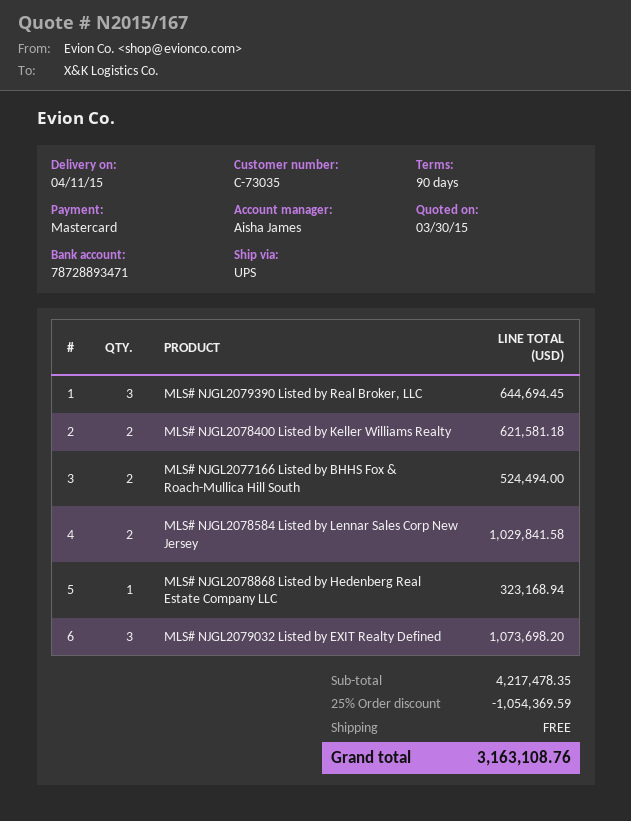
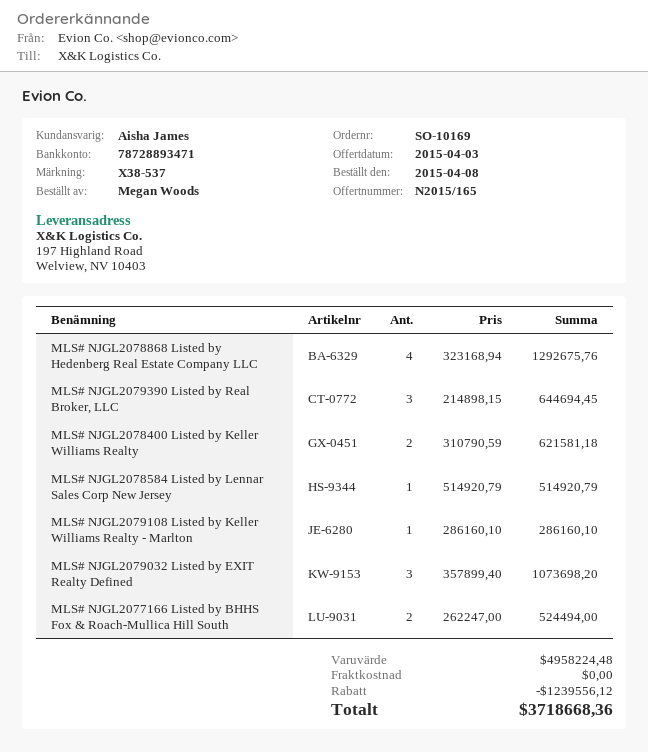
quote number: N2015/167 -> N2015/165
quote date: 2015-03-30 -> 2015-04-03
MLS# NJGL2078584 Listed by Lennar Sales Corp New Jersey: 2 for 1029841.58 -> 1 for 514920.79
MLS# NJGL2078868 Listed by Hedenberg Real Estate Company LLC: 1 for 323168.94 -> 4 for 1292675.76
MLS# NJGL2079108 Listed by Keller Williams Realty - Marlton: none -> 1 for 286160.10
subtotal: 4217478.35 -> 4958224.48
discount: 1054369.59 -> 1239556.12
total: 3163108.76 -> 3718668.36

